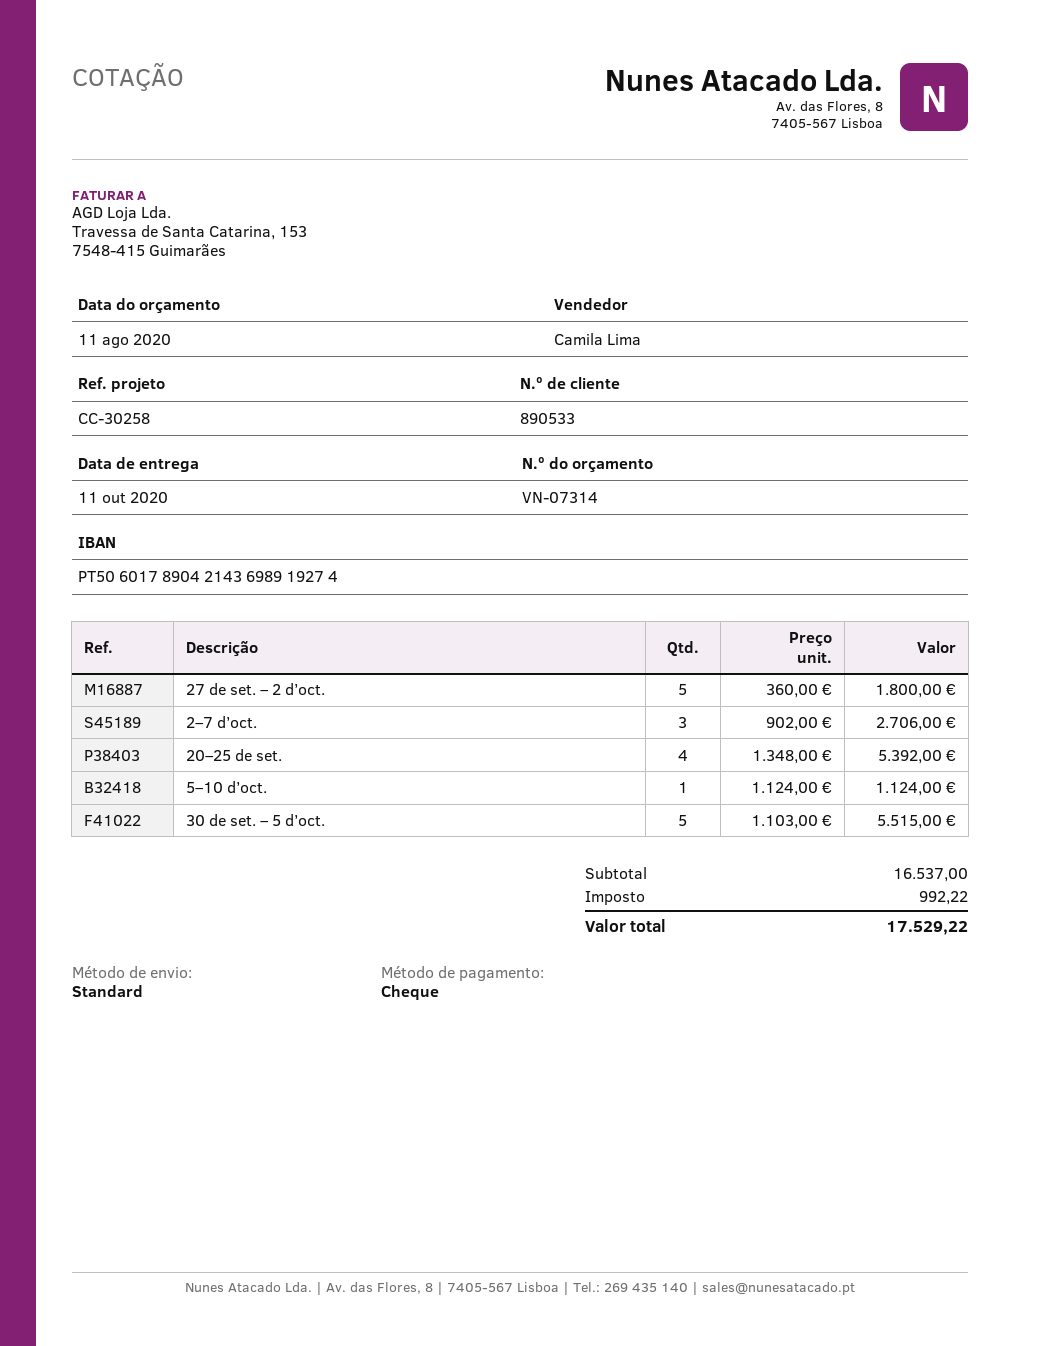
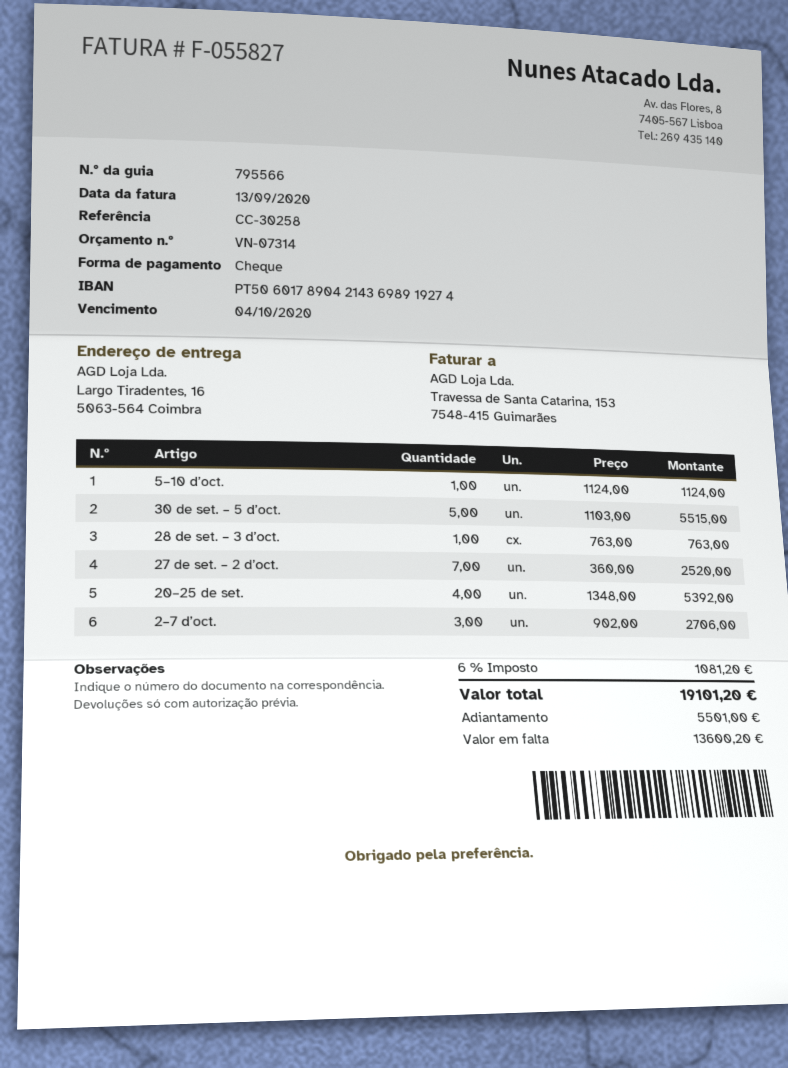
27 de set. – 2 d’oct.: 5 x 360.00 = 1800.00 -> 7 x 360.00 = 2520.00
28 de set. – 3 d’oct.: none -> 1 x 763.00 = 763.00
tax: 992.22 -> 1081.20
total: 17529.22 -> 19101.20

